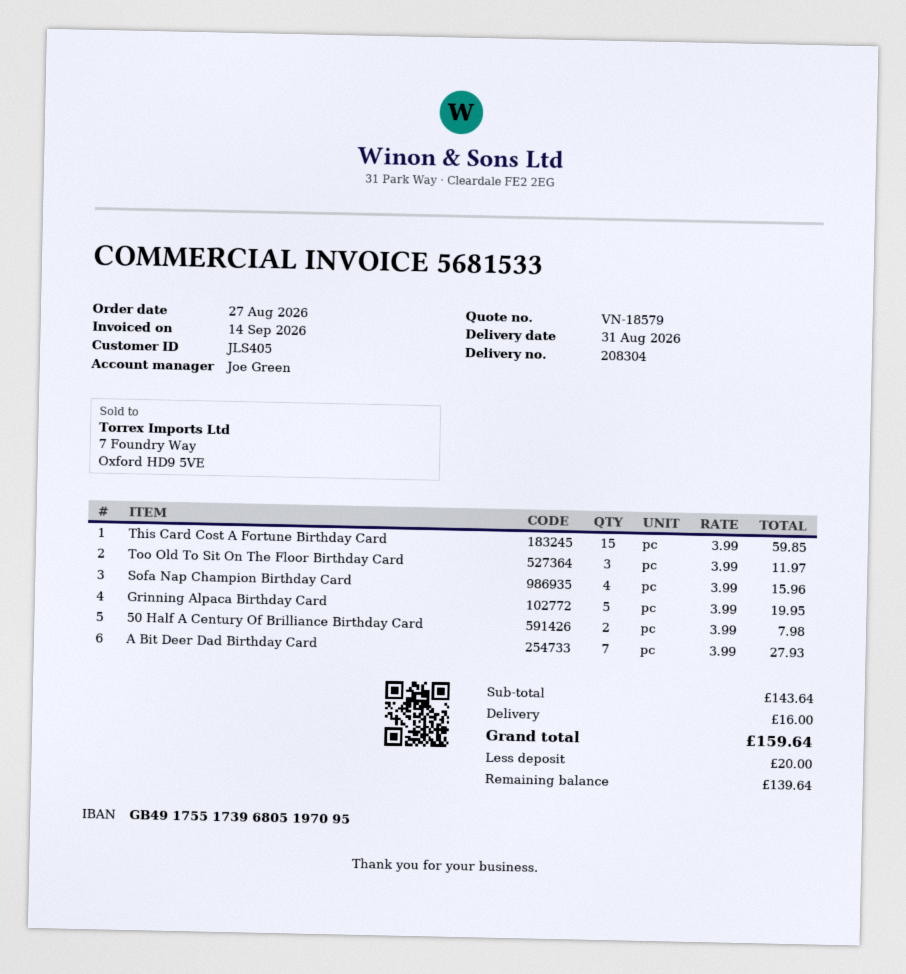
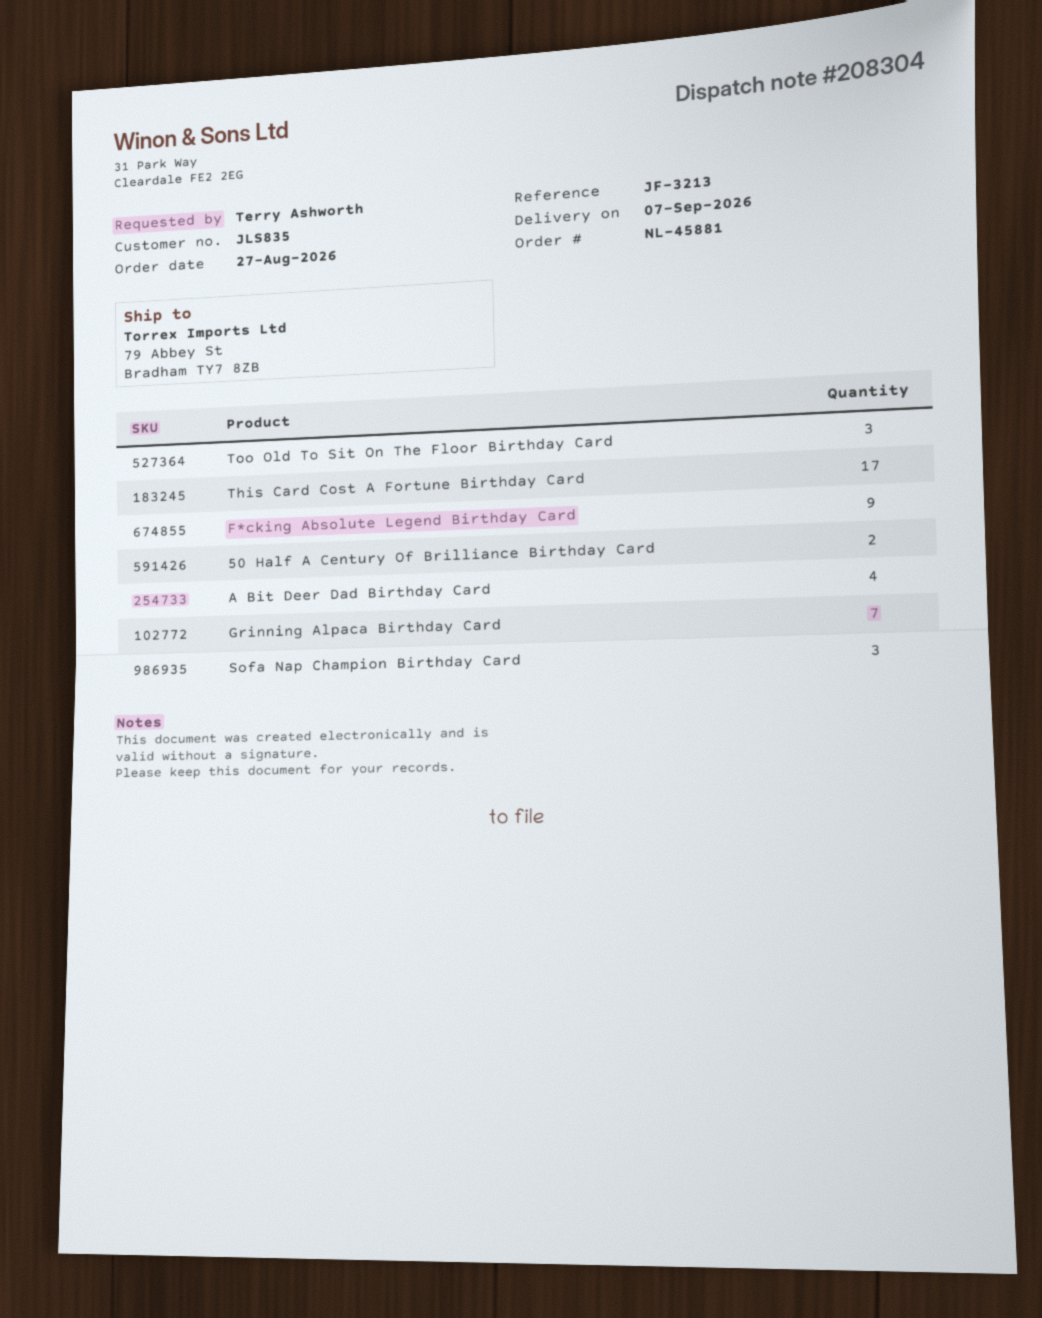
delivery date: 2026-08-31 -> 2026-09-07
customer number: JLS405 -> JLS835
This Card Cost A Fortune Birthday Card: 15 -> 17
Sofa Nap Champion Birthday Card: 4 -> 3
Grinning Alpaca Birthday Card: 5 -> 7
A Bit Deer Dad Birthday Card: 7 -> 4
F*cking Absolute Legend Birthday Card: none -> 9

